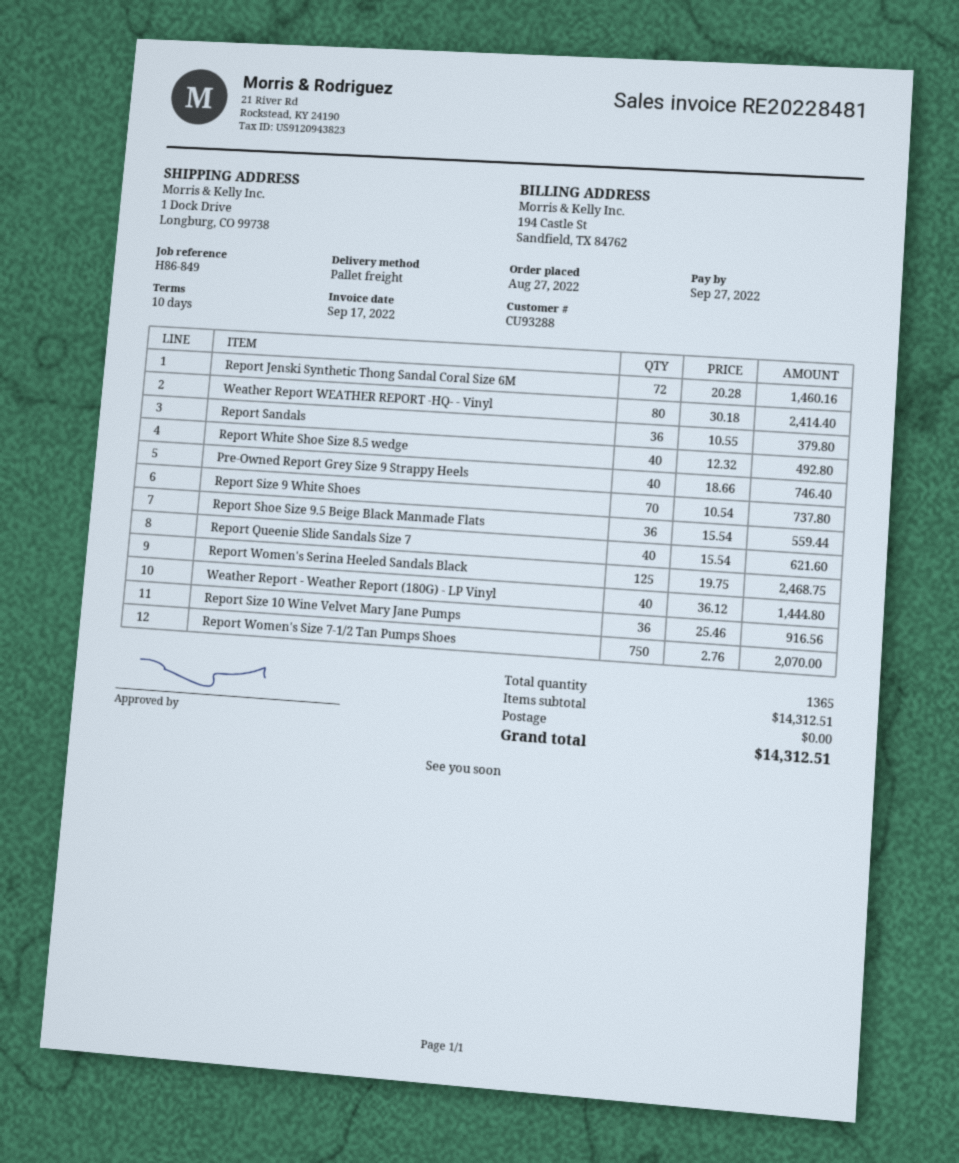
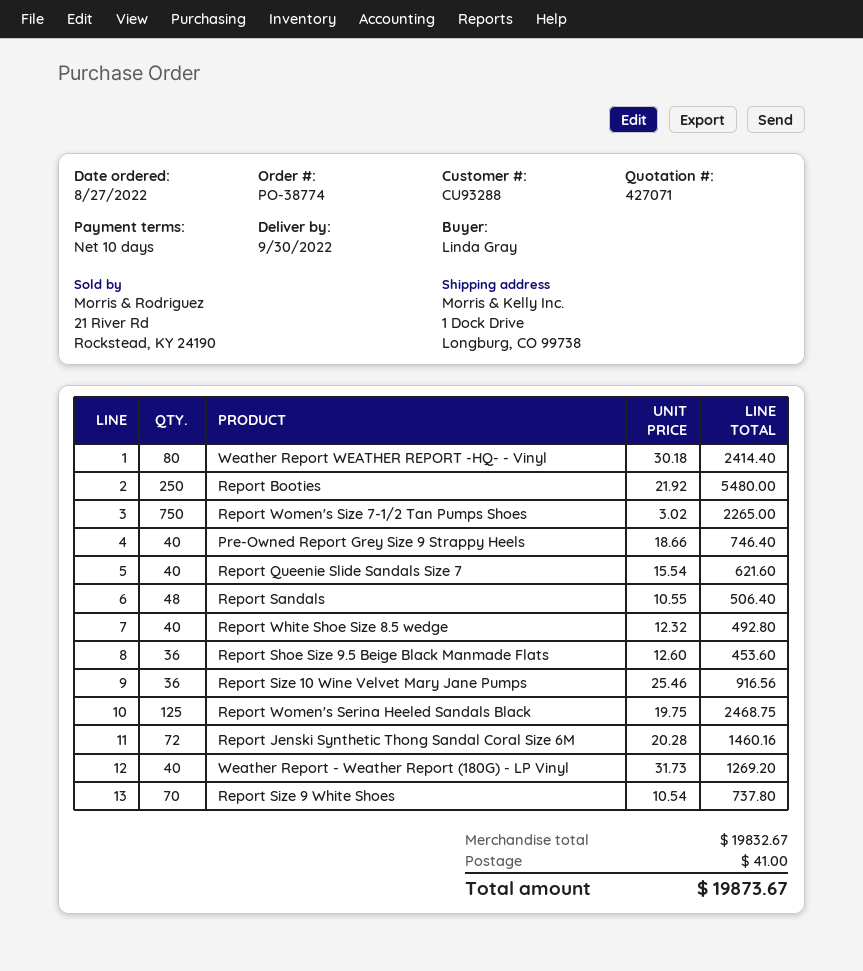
Report Sandals: 36 x 10.55 = 379.80 -> 48 x 10.55 = 506.40
Report Shoe Size 9.5 Beige Black Manmade Flats: 36 x 15.54 = 559.44 -> 36 x 12.60 = 453.60
Weather Report - Weather Report (180G) - LP Vinyl: 40 x 36.12 = 1444.80 -> 40 x 31.73 = 1269.20
Report Women's Size 7-1/2 Tan Pumps Shoes: 750 x 2.76 = 2070.00 -> 750 x 3.02 = 2265.00
Report Booties: none -> 250 x 21.92 = 5480.00
subtotal: 14312.51 -> 19832.67
shipping: 0.00 -> 41.00
total: 14312.51 -> 19873.67

